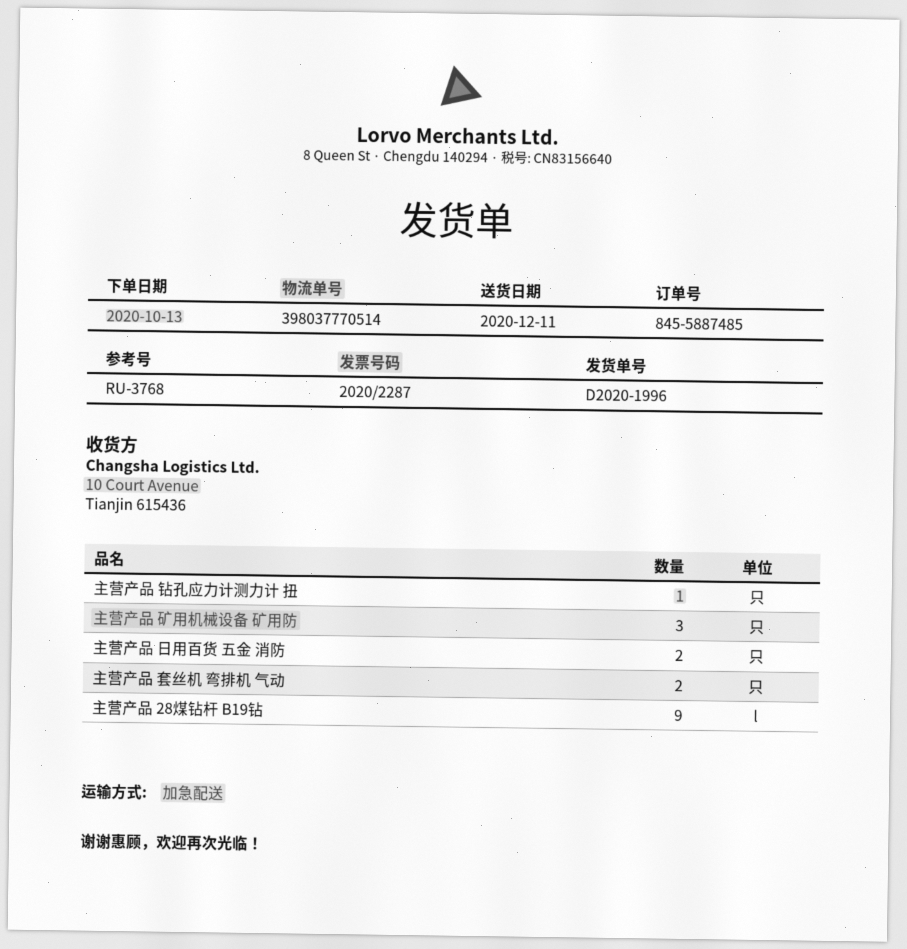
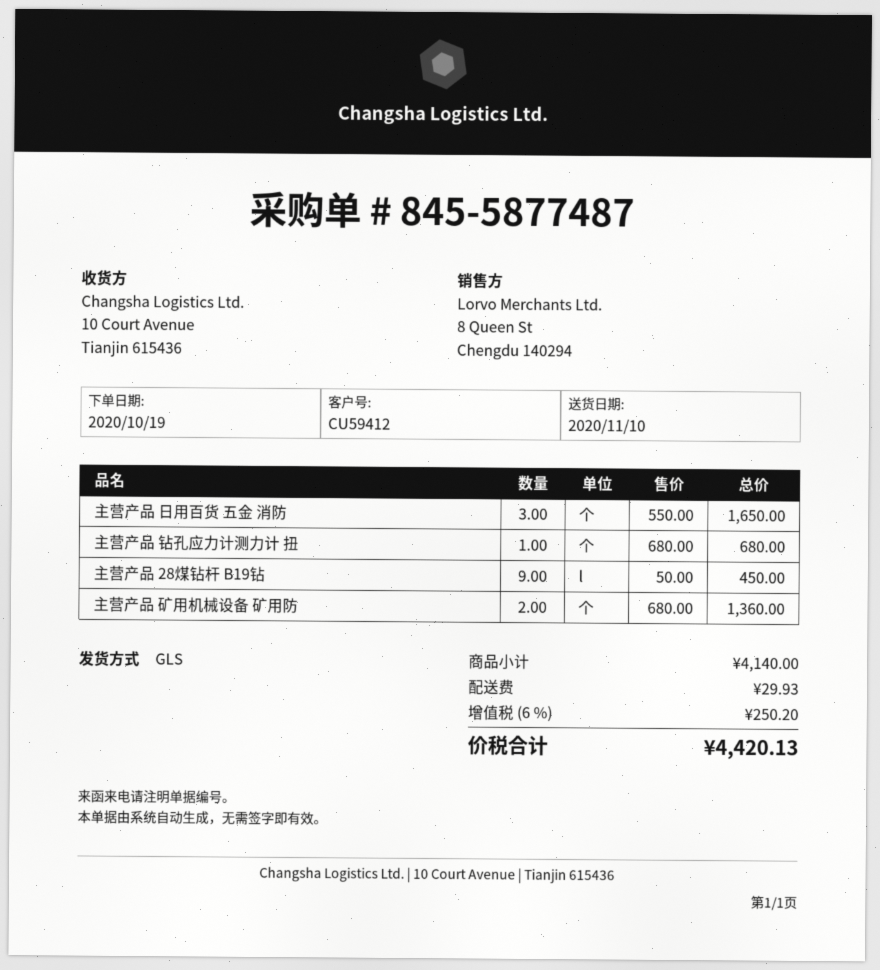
order number: 845-5887485 -> 845-5877487
order date: 2020-10-13 -> 2020-10-19
delivery date: 2020-12-11 -> 2020-11-10
shipping method: express -> GLS
主营产品 矿用机械设备 矿用防: 3 -> 2
主营产品 日用百货 五金 消防: 2 -> 3
主营产品 套丝机 弯排机 气动: 2 -> none

